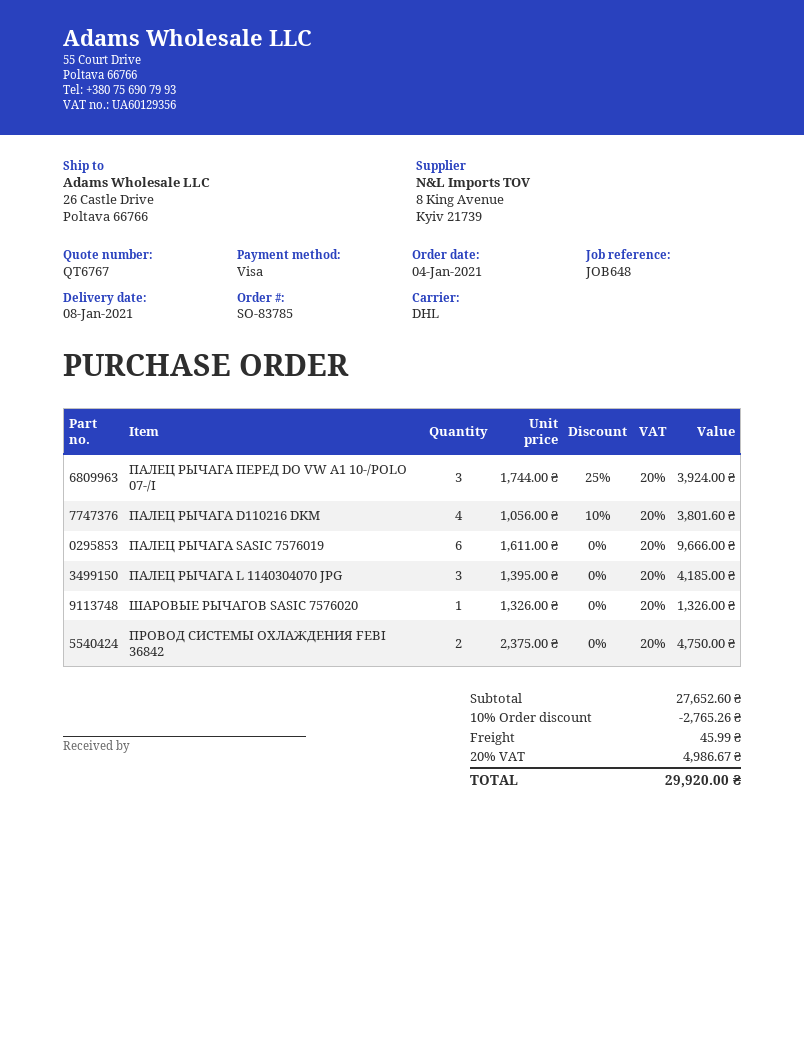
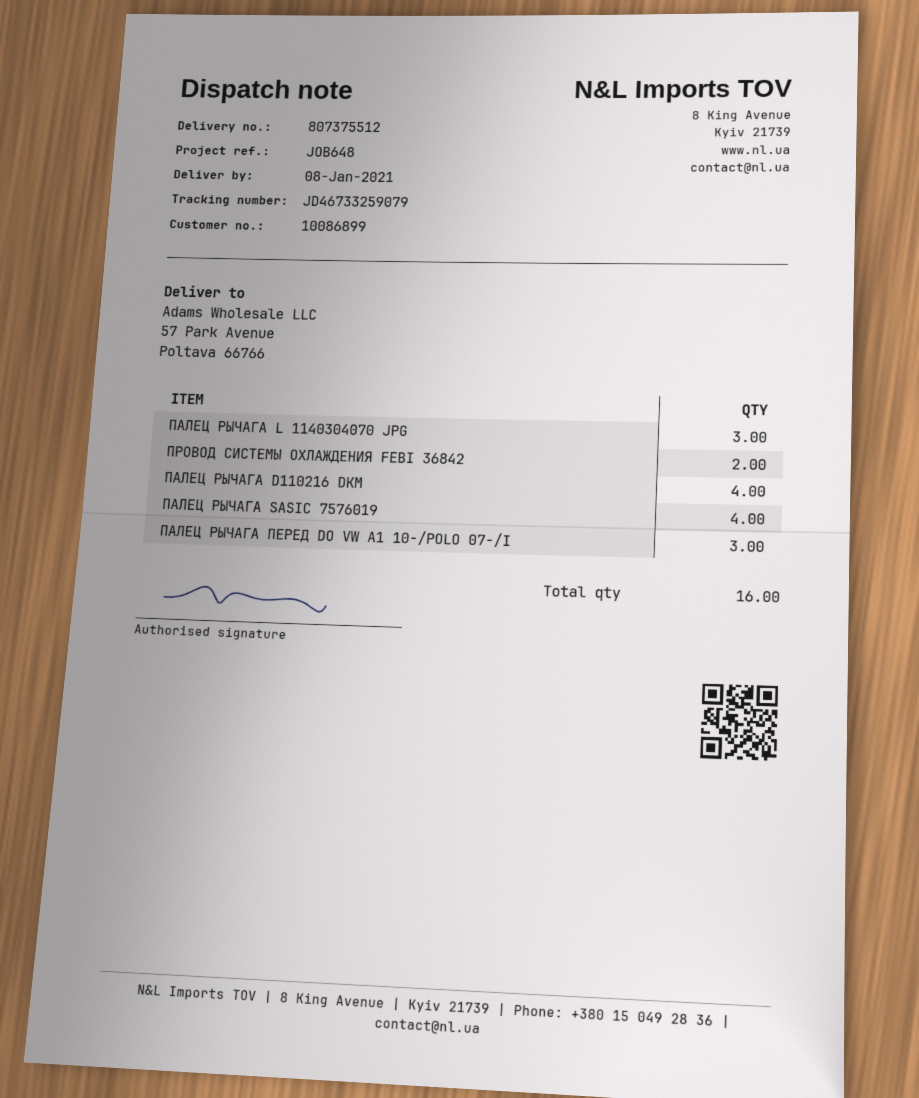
ship to: 26 Castle Drive, Poltava 66766 -> 57 Park Avenue, Poltava 66766
ПАЛЕЦ РЫЧАГА SASIC 7576019: 6 -> 4
ШАРОВЫЕ РЫЧАГОВ SASIC 7576020: 1 -> none

